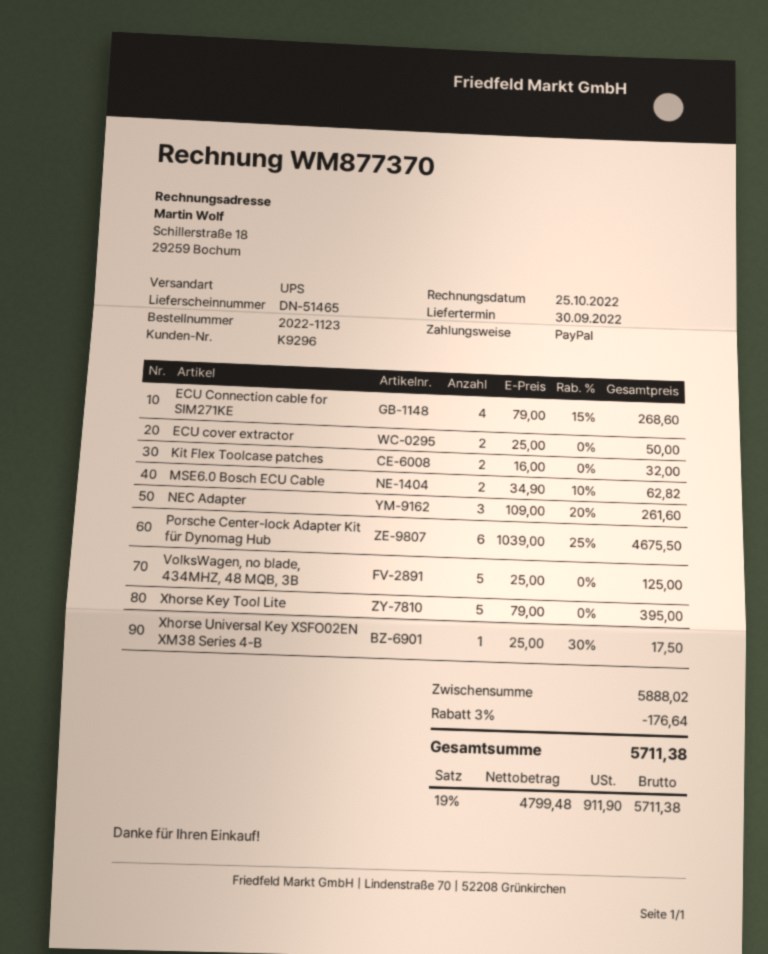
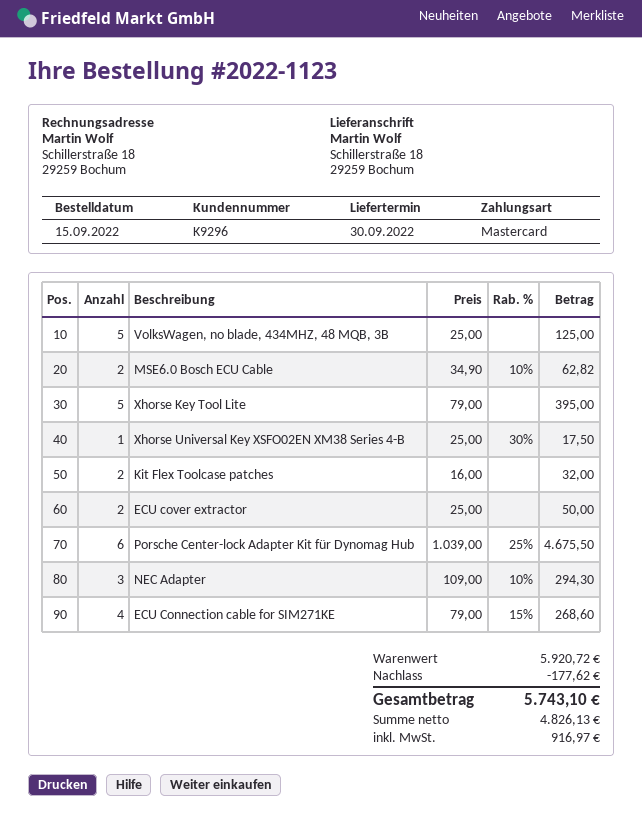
payment method: PayPal -> Mastercard
NEC Adapter: 3 x 109.00 - 20% = 261.60 -> 3 x 109.00 - 10% = 294.30
subtotal: 5888.02 -> 5920.72
discount: 176.64 -> 177.62
net: 4799.48 -> 4826.13
tax: 911.90 -> 916.97
total: 5711.38 -> 5743.10

